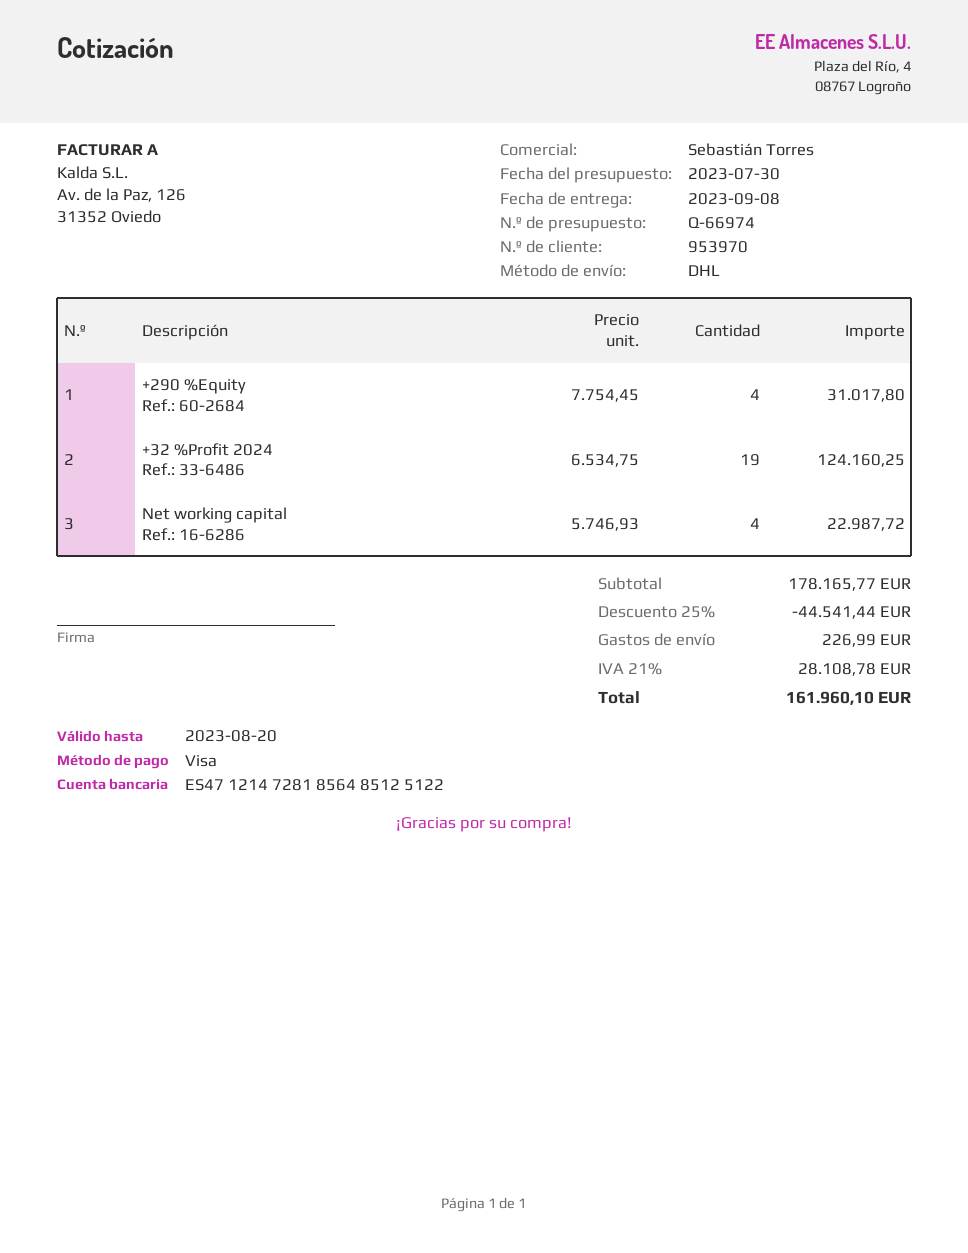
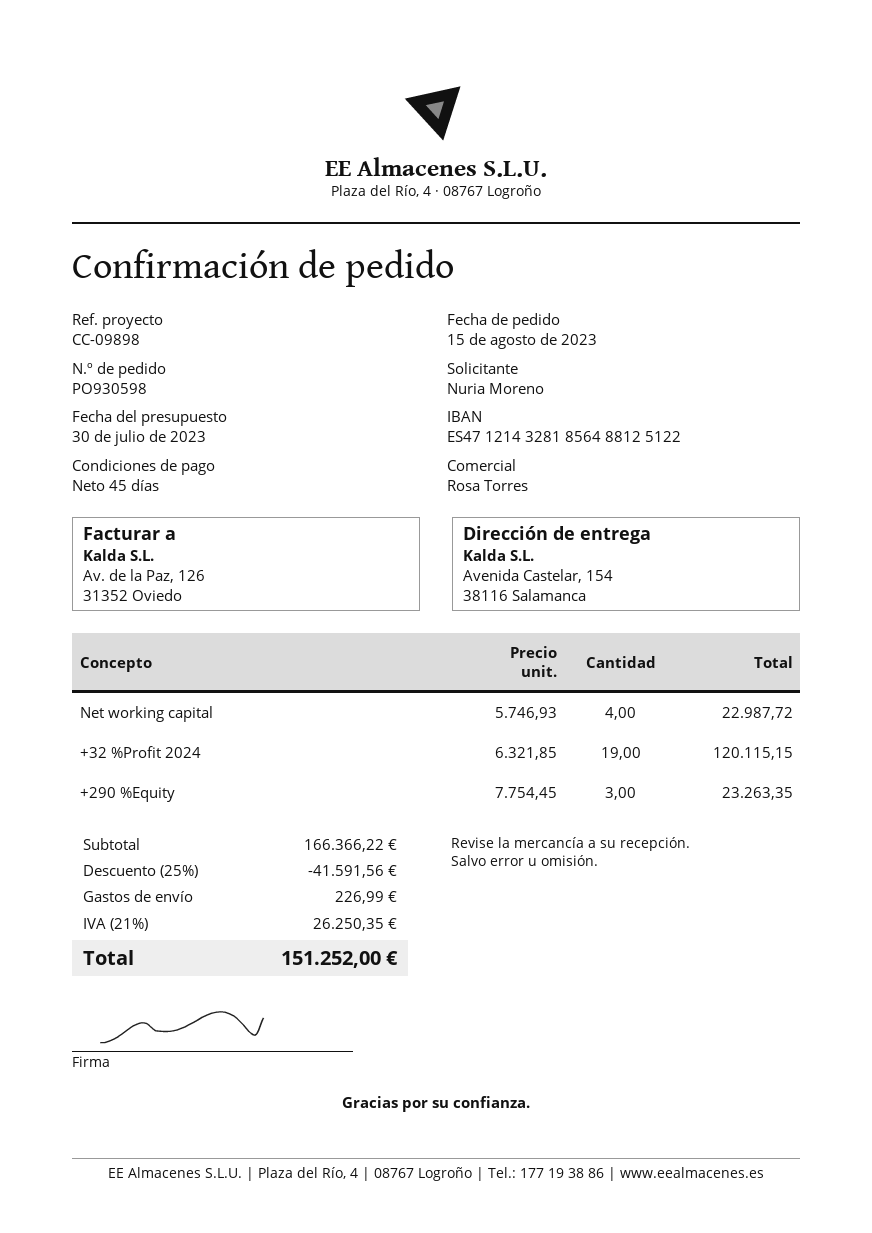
sales rep: Sebastián Torres -> Rosa Torres
bank account: ES4712147281856485125122 -> ES4712143281856488125122
+290 %Equity: 4 x 7754.45 = 31017.80 -> 3 x 7754.45 = 23263.35
+32 %Profit 2024: 19 x 6534.75 = 124160.25 -> 19 x 6321.85 = 120115.15
subtotal: 178165.77 -> 166366.22
discount: 25% = 44541.44 -> 25% = 41591.56
tax: 21% = 28108.78 -> 21% = 26250.35
total: 161960.10 -> 151252.00

